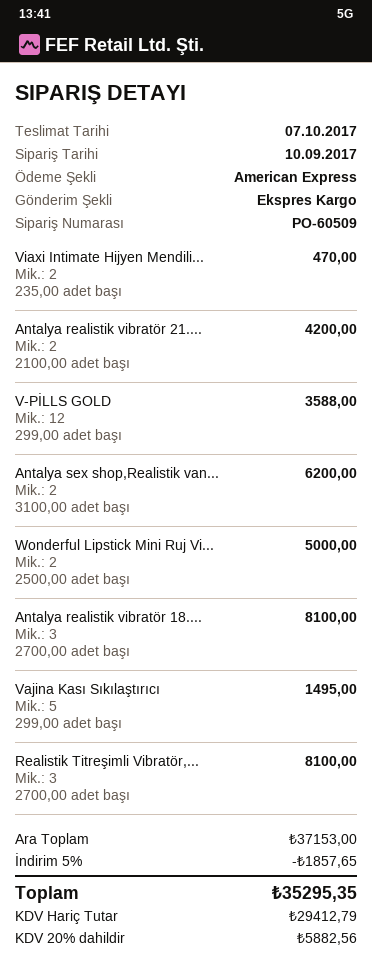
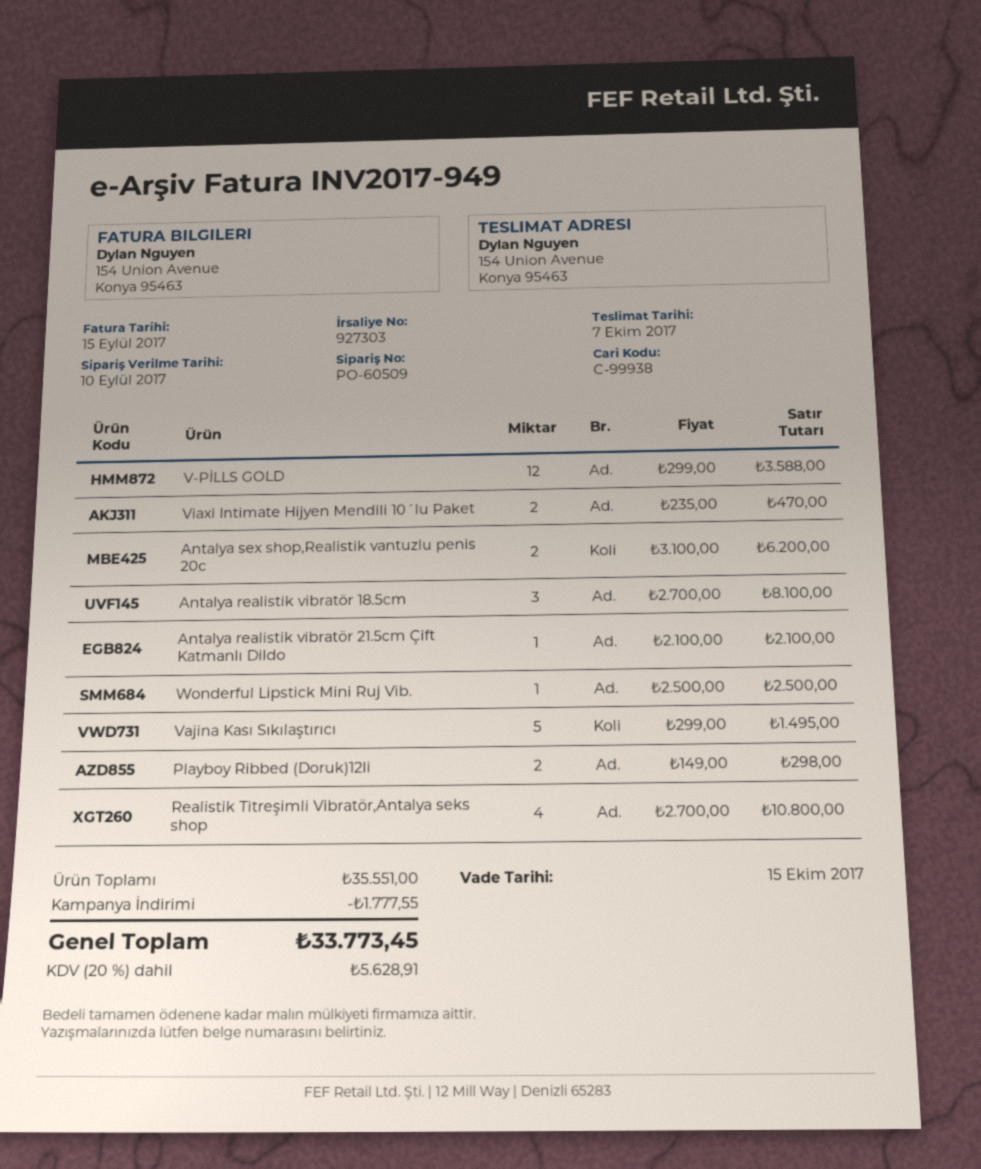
Antalya realistik vibratör 21....: 2 x 2100.00 = 4200.00 -> 1 x 2100.00 = 2100.00
Wonderful Lipstick Mini Ruj Vi...: 2 x 2500.00 = 5000.00 -> 1 x 2500.00 = 2500.00
Realistik Titreşimli Vibratör,...: 3 x 2700.00 = 8100.00 -> 4 x 2700.00 = 10800.00
Playboy Ribbed (Doruk)12li: none -> 2 x 149.00 = 298.00
subtotal: 37153.00 -> 35551.00
discount: 1857.65 -> 1777.55
tax: 20% = 5882.56 -> 20% = 5628.91
total: 35295.35 -> 33773.45

